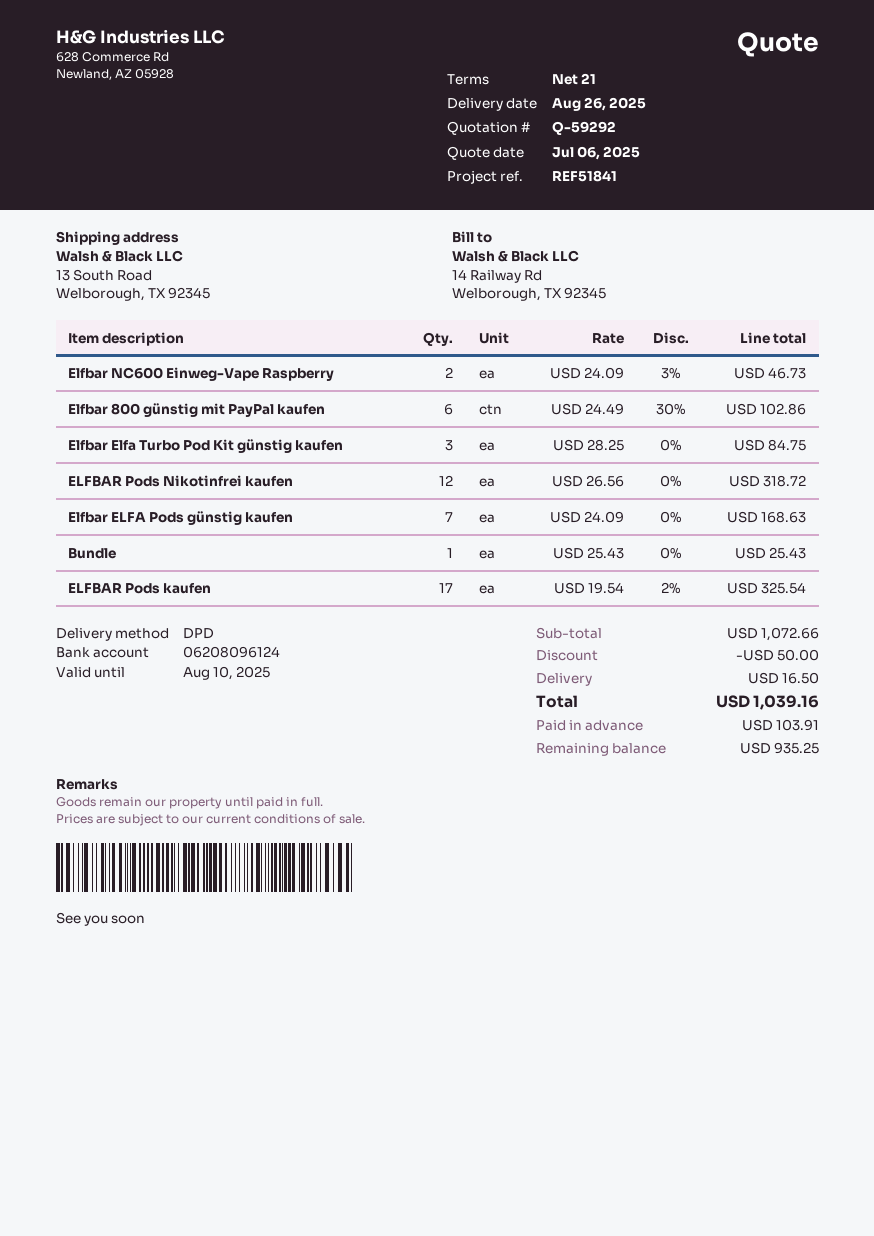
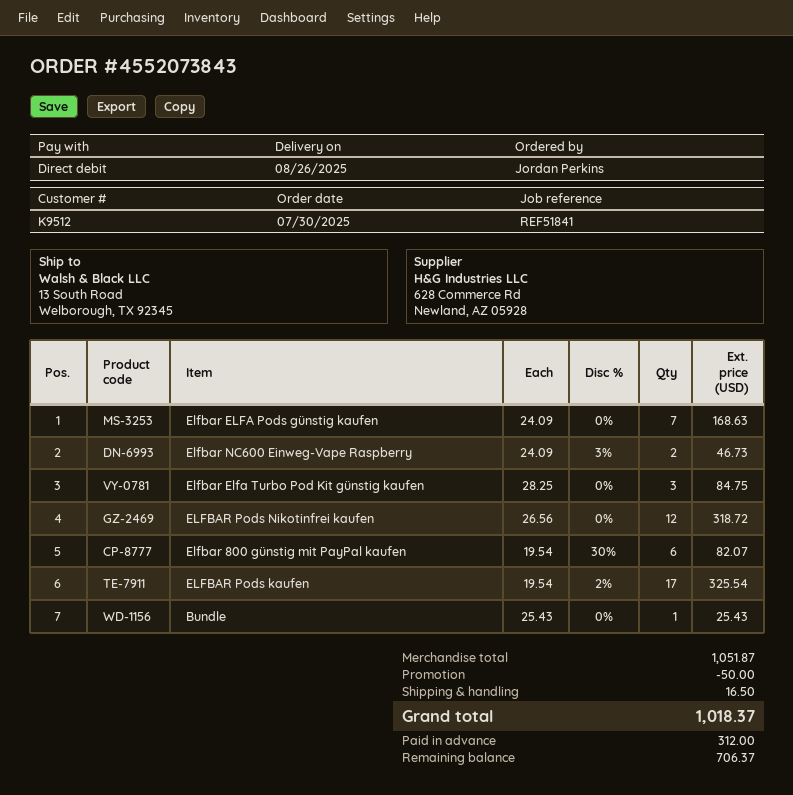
Elfbar 800 günstig mit PayPal kaufen: 6 x 24.49 - 30% = 102.86 -> 6 x 19.54 - 30% = 82.07
subtotal: 1072.66 -> 1051.87
total: 1039.16 -> 1018.37
deposit: 103.91 -> 312.00
balance: 935.25 -> 706.37

